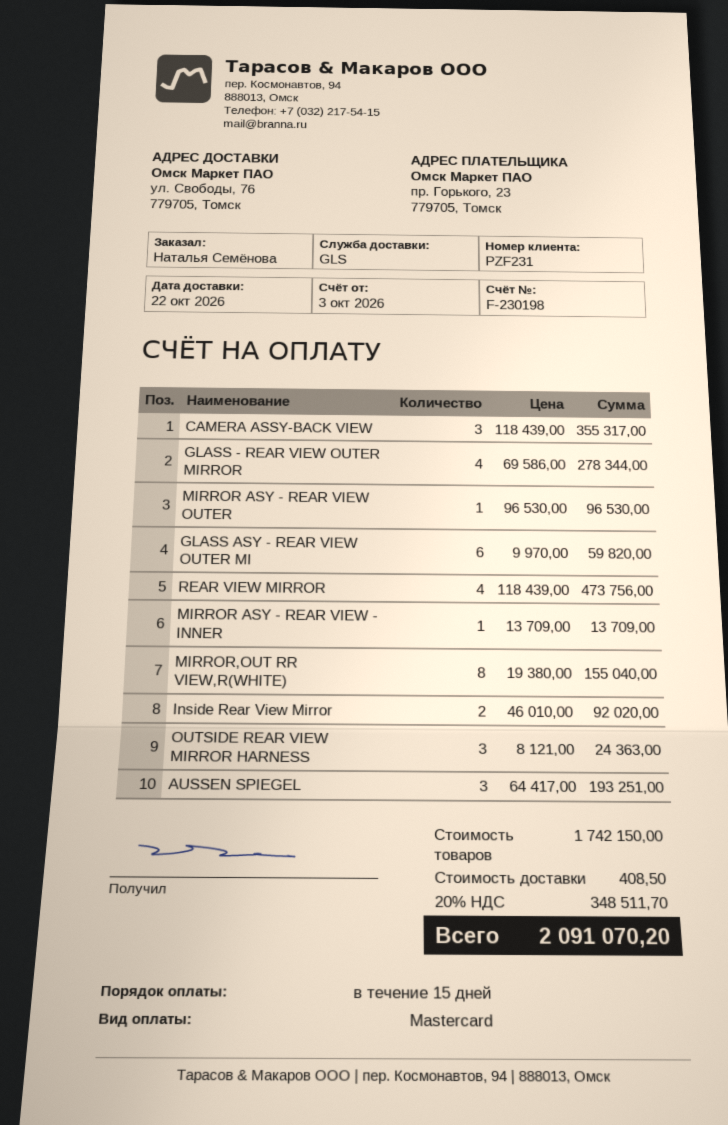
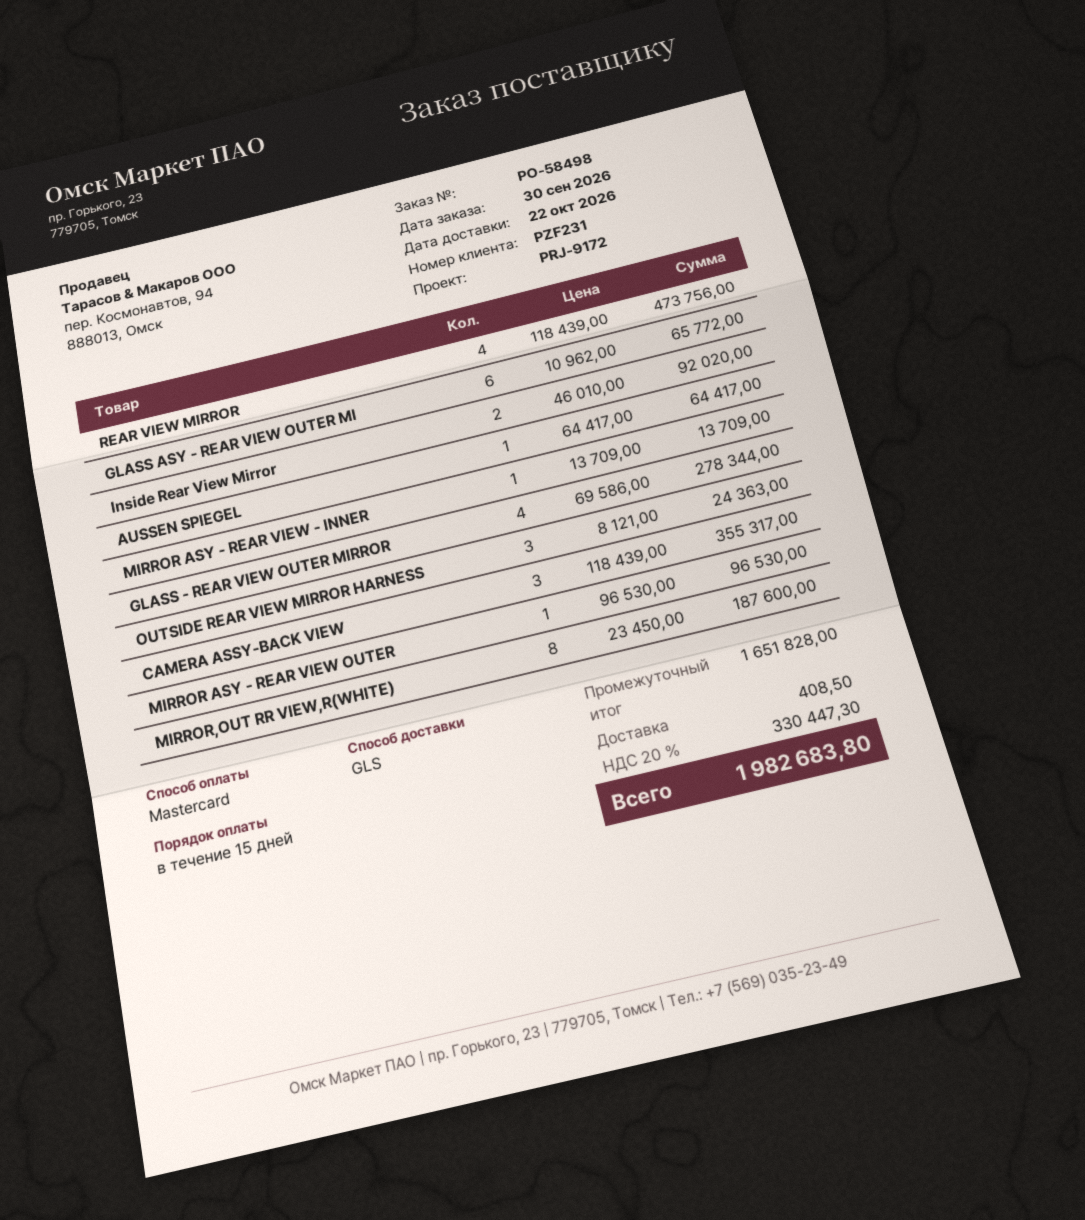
GLASS ASY - REAR VIEW OUTER MI: 6 x 9970.00 = 59820.00 -> 6 x 10962.00 = 65772.00
MIRROR,OUT RR VIEW,R(WHITE): 8 x 19380.00 = 155040.00 -> 8 x 23450.00 = 187600.00
AUSSEN SPIEGEL: 3 x 64417.00 = 193251.00 -> 1 x 64417.00 = 64417.00
subtotal: 1742150.00 -> 1651828.00
tax: 20% = 348511.70 -> 20% = 330447.30
total: 2091070.20 -> 1982683.80

